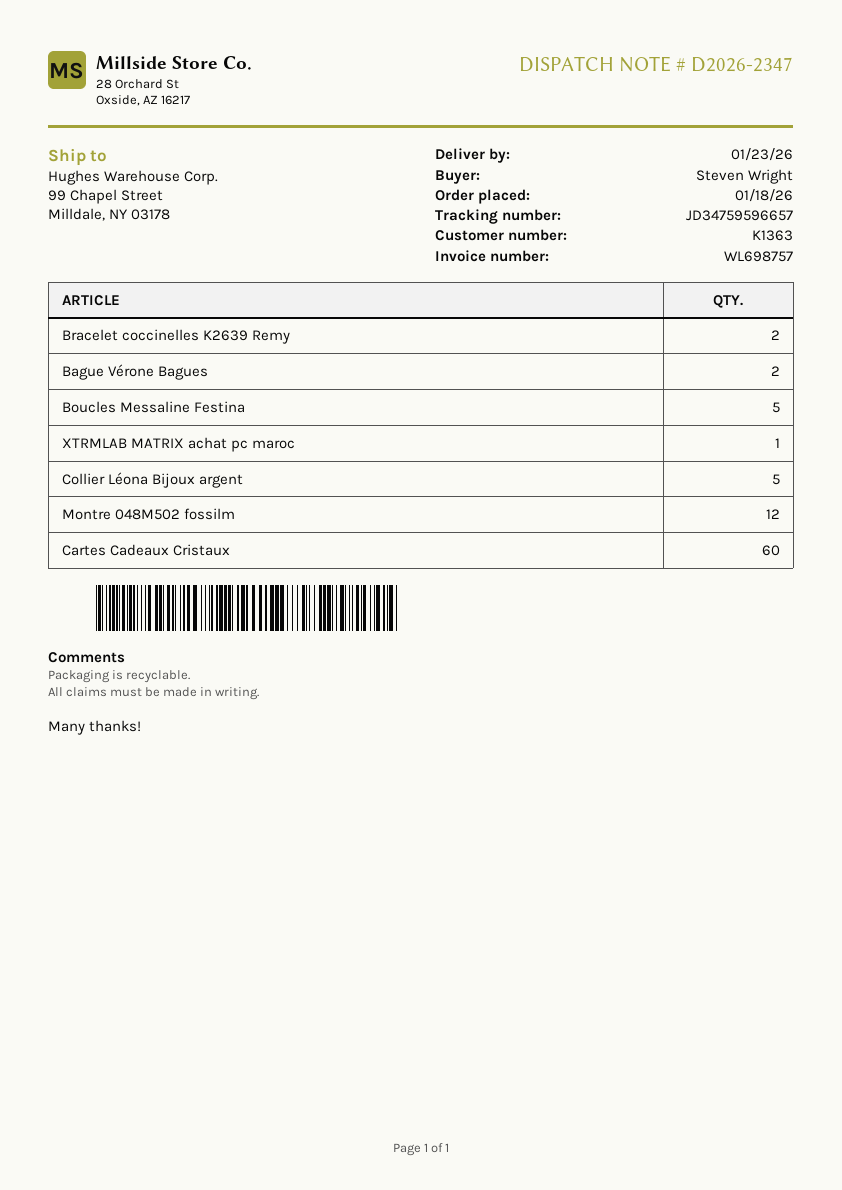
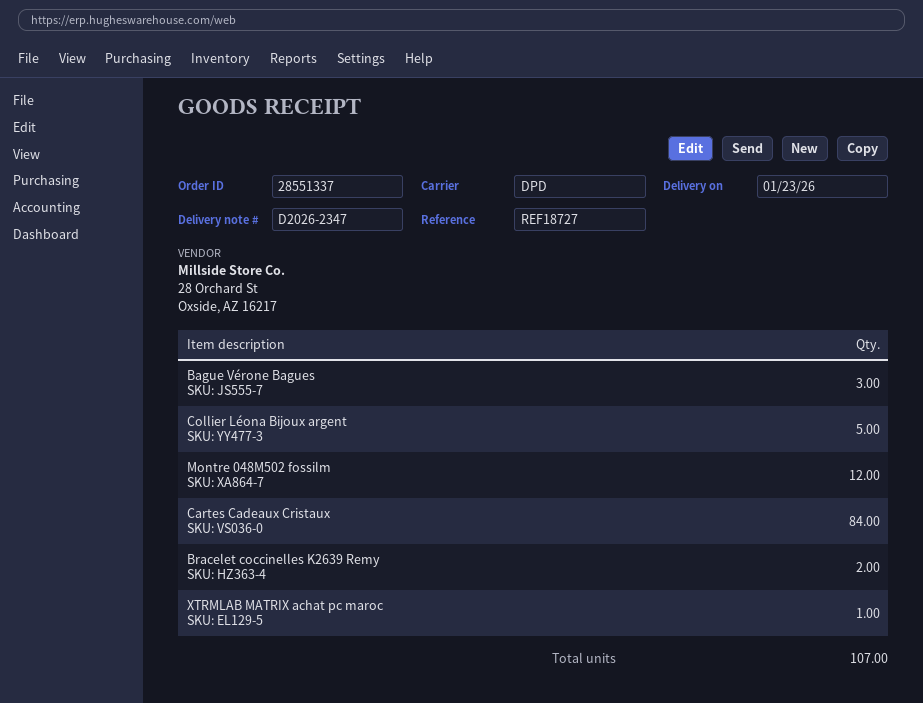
Bague Vérone Bagues: 2 -> 3
Boucles Messaline Festina: 5 -> none
Cartes Cadeaux Cristaux: 60 -> 84

